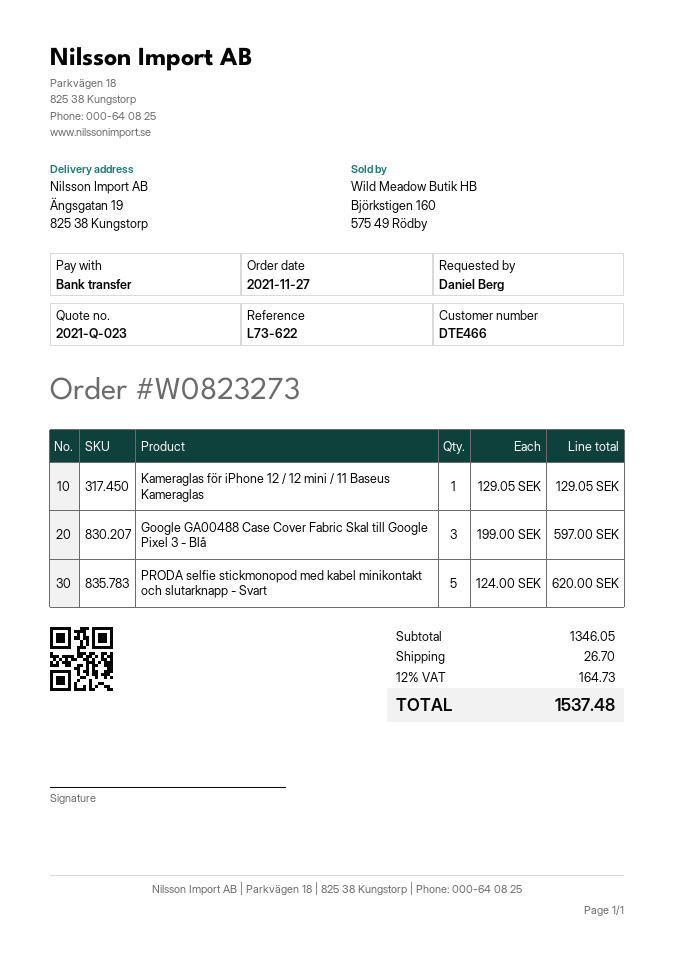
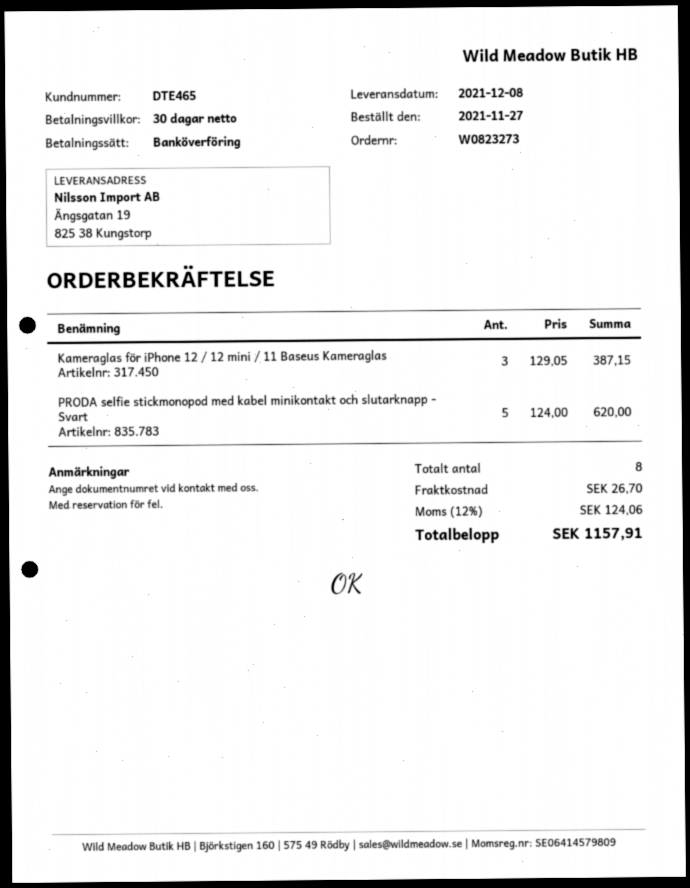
customer number: DTE466 -> DTE465
Kameraglas för iPhone 12 / 12 mini / 11 Baseus Kameraglas: 1 x 129.05 = 129.05 -> 3 x 129.05 = 387.15
Google GA00488 Case Cover Fabric Skal till Google Pixel 3 - Blå: 3 x 199.00 = 597.00 -> none
tax: 12% = 164.73 -> 12% = 124.06
total: 1537.48 -> 1157.91

